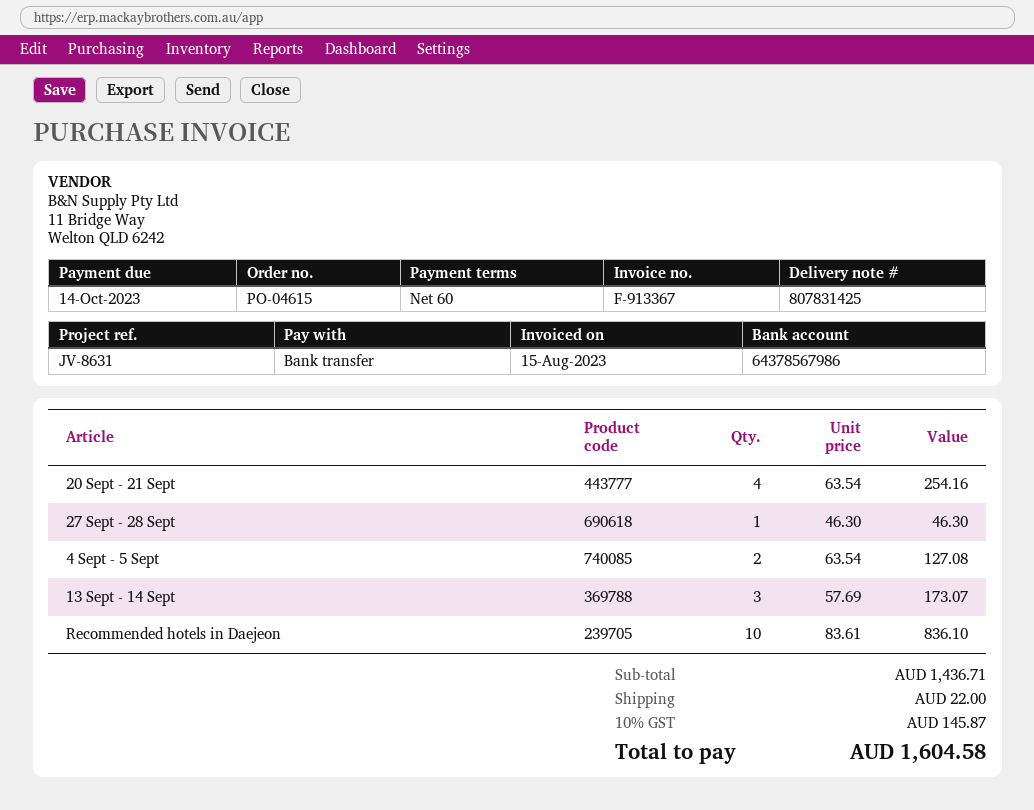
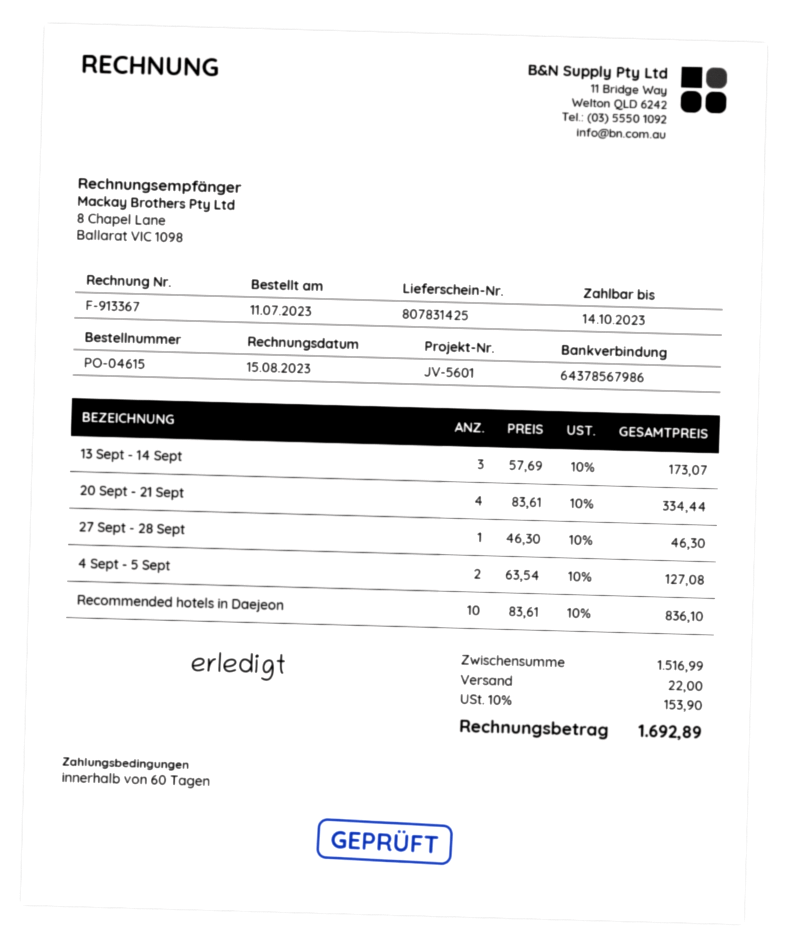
reference: JV-8631 -> JV-5601
20 Sept - 21 Sept: 4 x 63.54 = 254.16 -> 4 x 83.61 = 334.44
subtotal: 1436.71 -> 1516.99
tax: 10% = 145.87 -> 10% = 153.90
total: 1604.58 -> 1692.89

